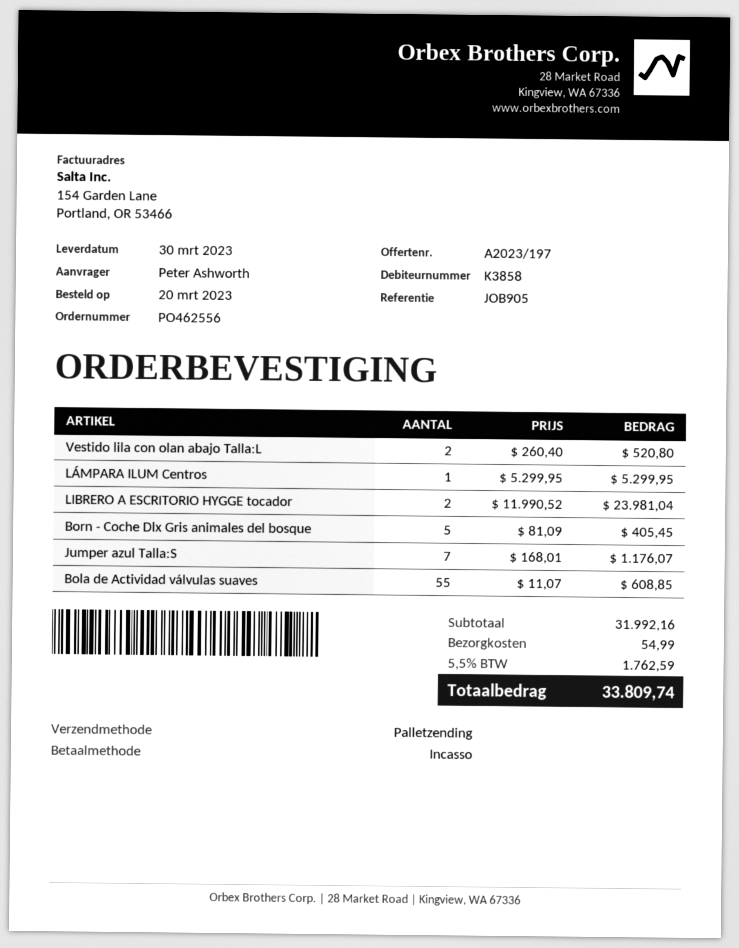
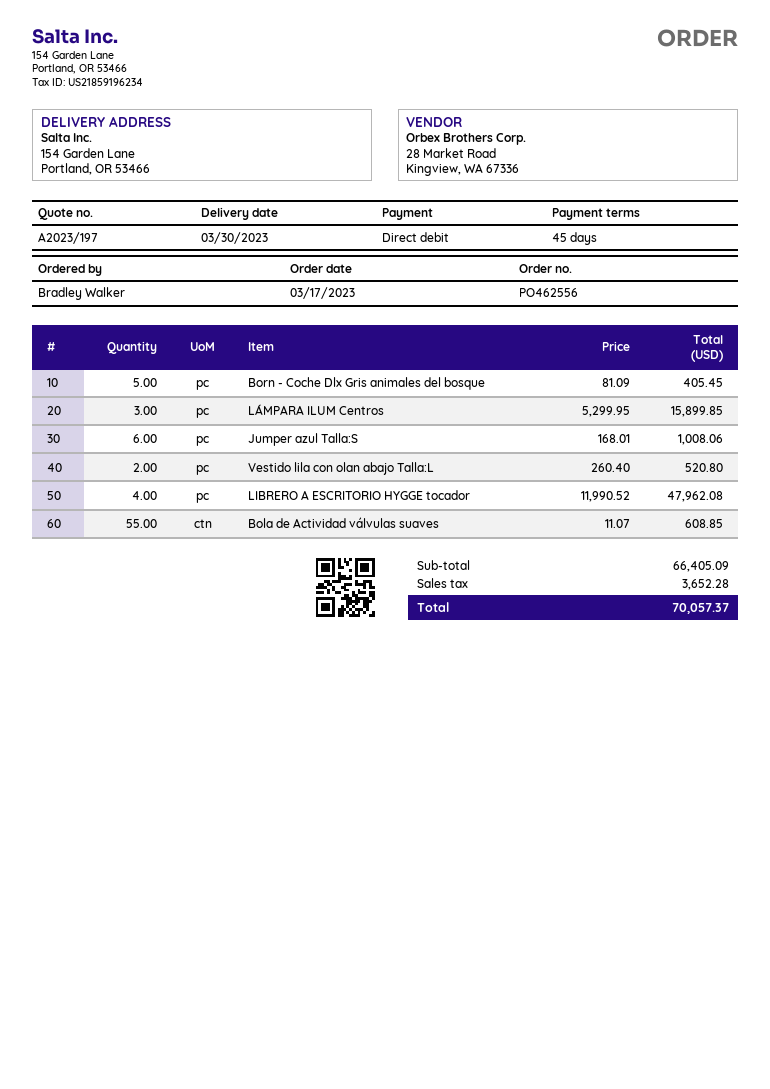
order date: 2023-03-20 -> 2023-03-17
ordered by: Peter Ashworth -> Bradley Walker
LÁMPARA ILUM Centros: 1 x 5299.95 = 5299.95 -> 3 x 5299.95 = 15899.85
LIBRERO A ESCRITORIO HYGGE tocador: 2 x 11990.52 = 23981.04 -> 4 x 11990.52 = 47962.08
Jumper azul Talla:S: 7 x 168.01 = 1176.07 -> 6 x 168.01 = 1008.06
subtotal: 31992.16 -> 66405.09
shipping: 54.99 -> none
tax: 1762.59 -> 3652.28
total: 33809.74 -> 70057.37

